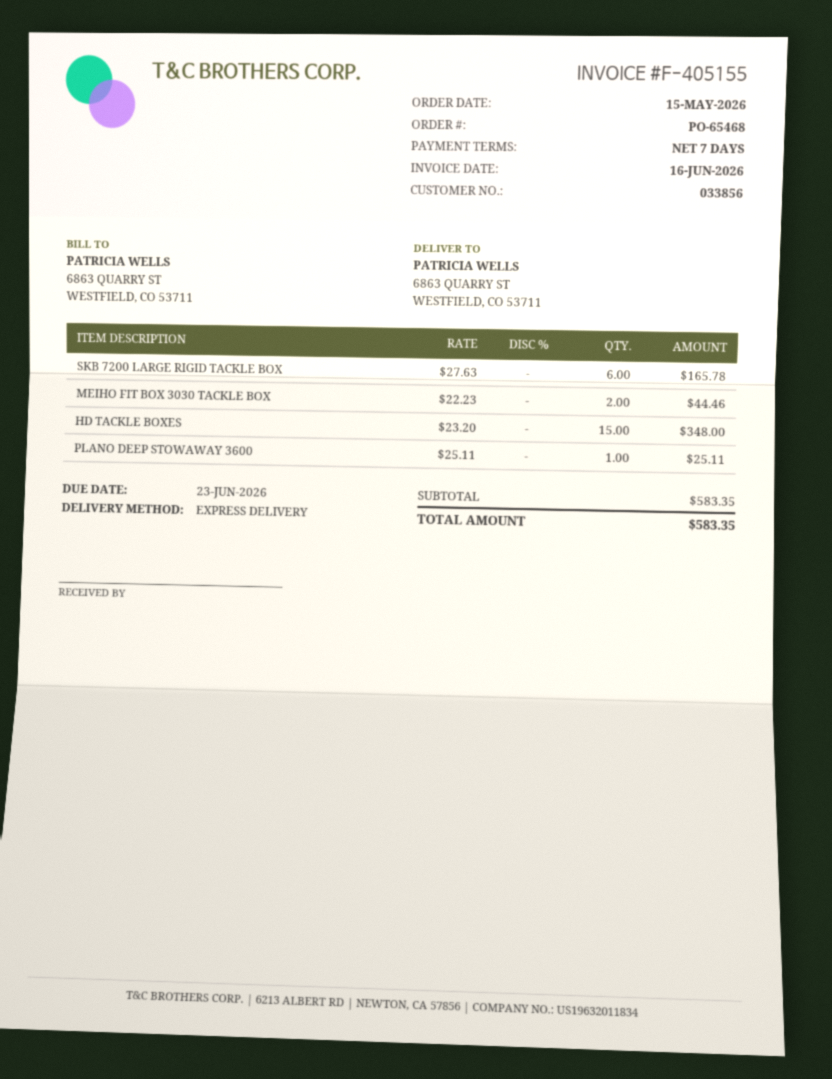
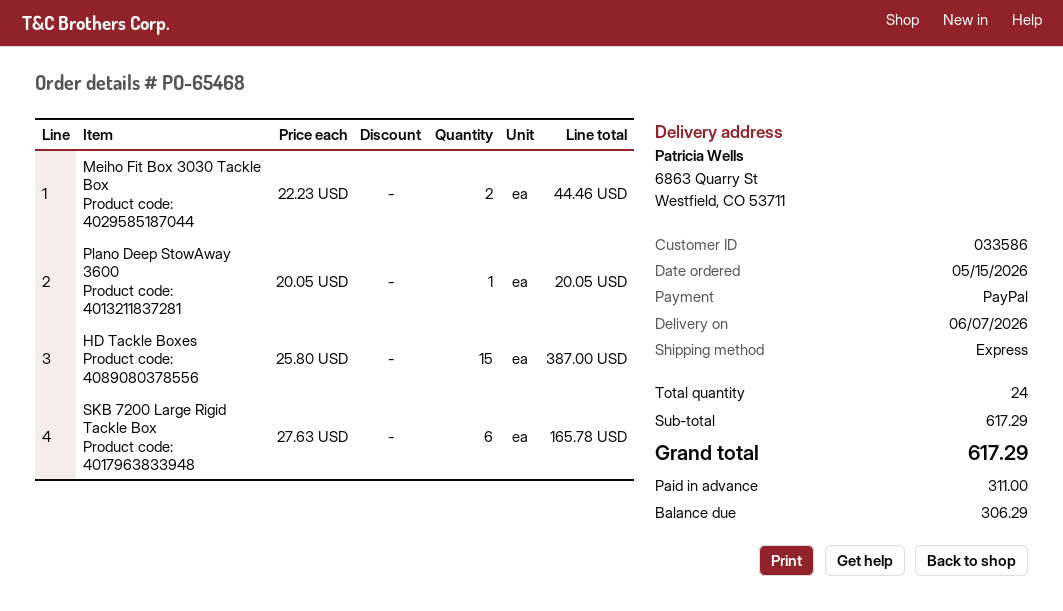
customer number: 033856 -> 033586
HD TACKLE BOXES: 15 x 23.20 = 348.00 -> 15 x 25.80 = 387.00
PLANO DEEP STOWAWAY 3600: 1 x 25.11 = 25.11 -> 1 x 20.05 = 20.05
subtotal: 583.35 -> 617.29
total: 583.35 -> 617.29

